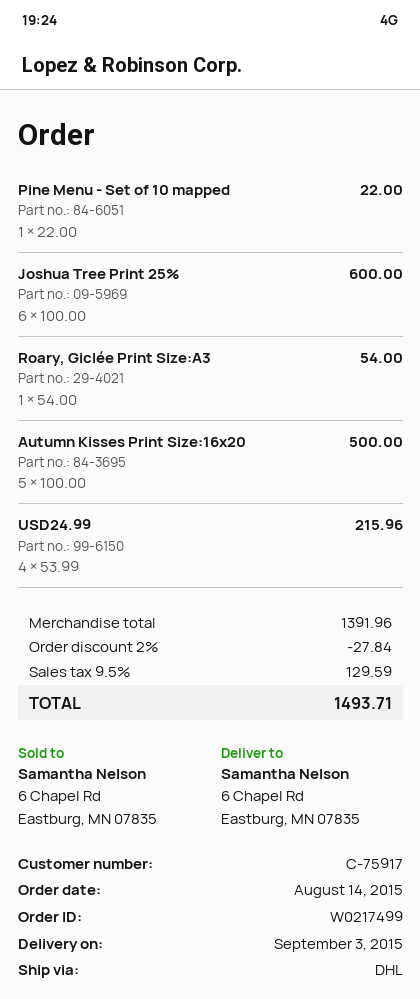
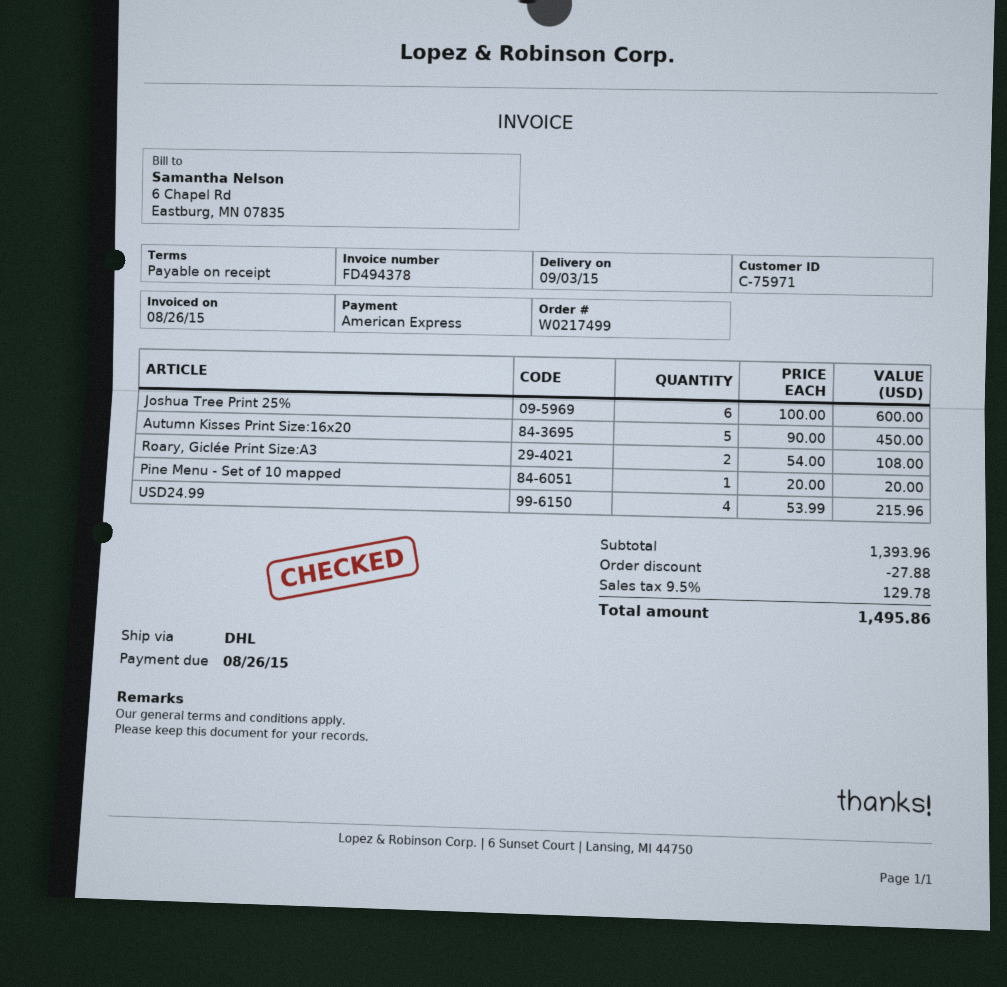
customer number: C-75917 -> C-75971
Pine Menu - Set of 10 mapped: 1 x 22.00 = 22.00 -> 1 x 20.00 = 20.00
Roary, Giclée Print Size:A3: 1 x 54.00 = 54.00 -> 2 x 54.00 = 108.00
Autumn Kisses Print Size:16x20: 5 x 100.00 = 500.00 -> 5 x 90.00 = 450.00
subtotal: 1391.96 -> 1393.96
discount: 27.84 -> 27.88
tax: 9.5% = 129.59 -> 9.5% = 129.78
total: 1493.71 -> 1495.86

